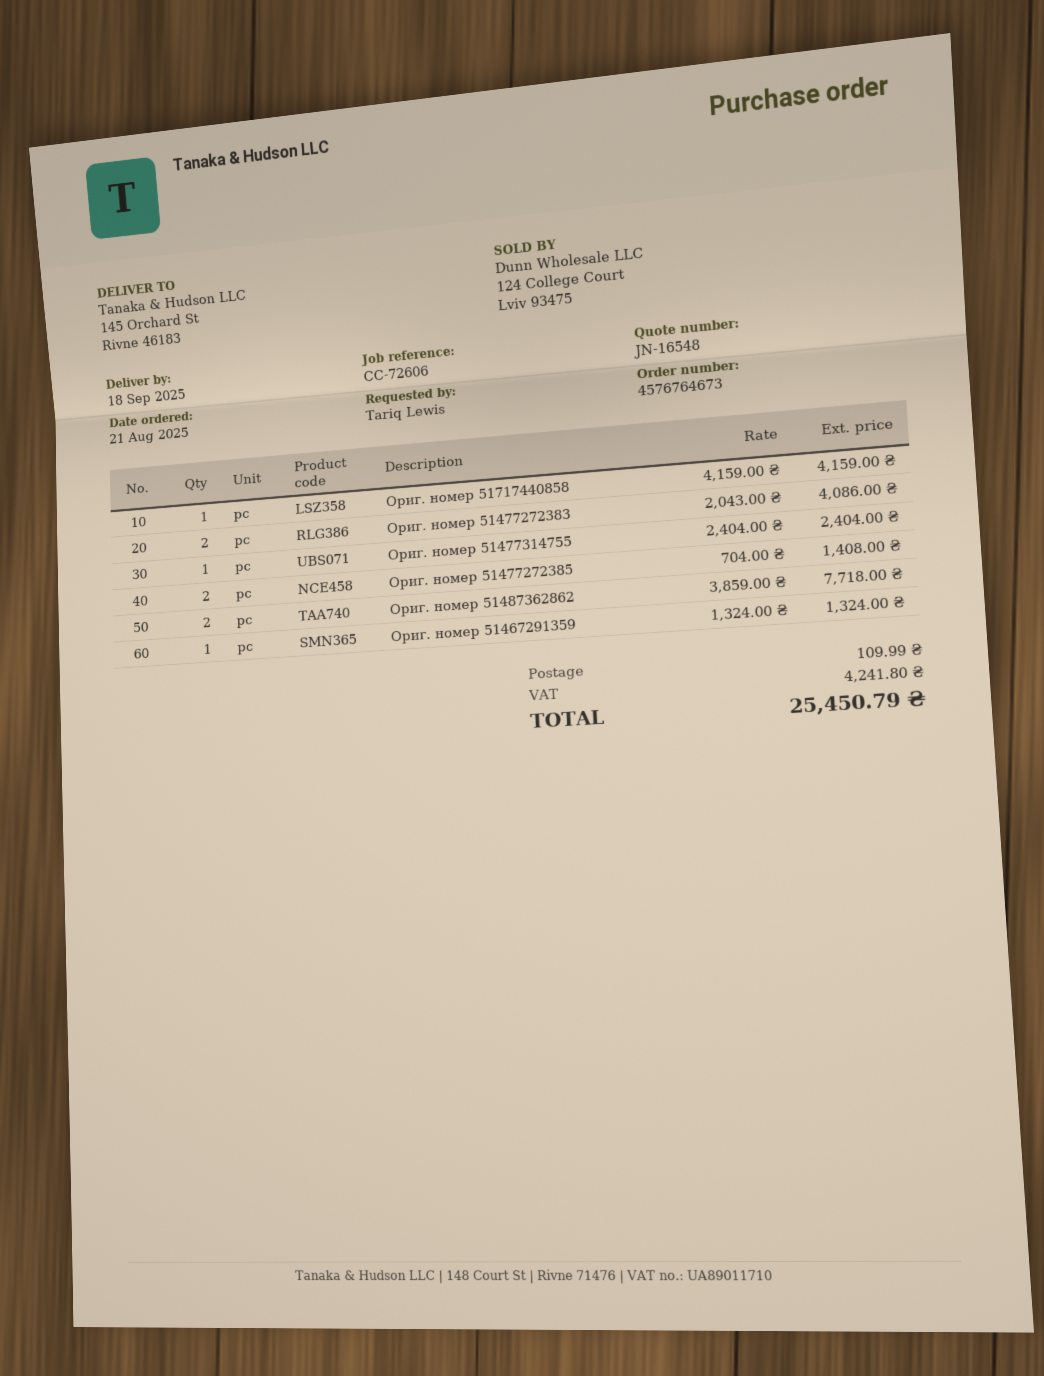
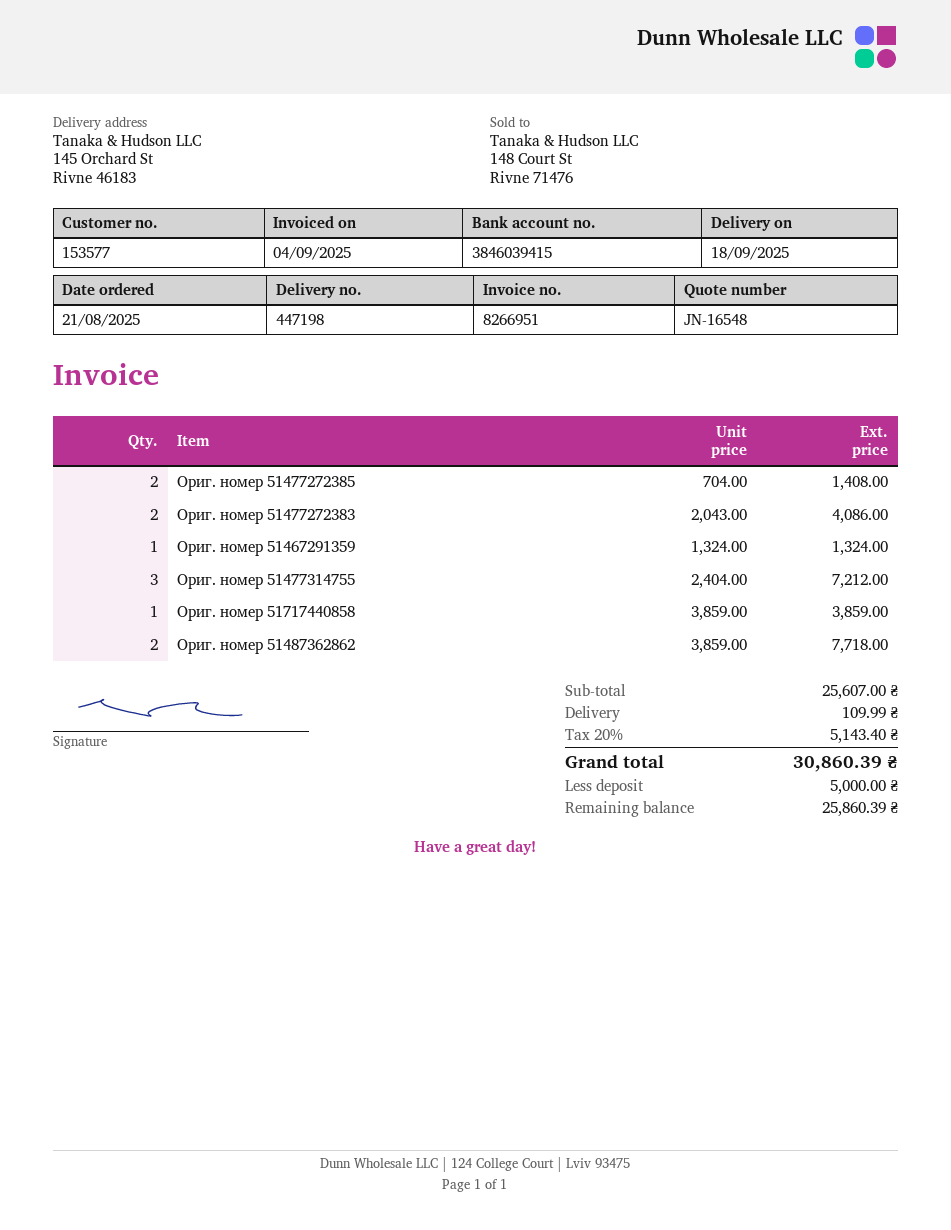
Ориг. номер 51717440858: 1 x 4159.00 = 4159.00 -> 1 x 3859.00 = 3859.00
Ориг. номер 51477314755: 1 x 2404.00 = 2404.00 -> 3 x 2404.00 = 7212.00
tax: 4241.80 -> 5143.40
total: 25450.79 -> 30860.39

